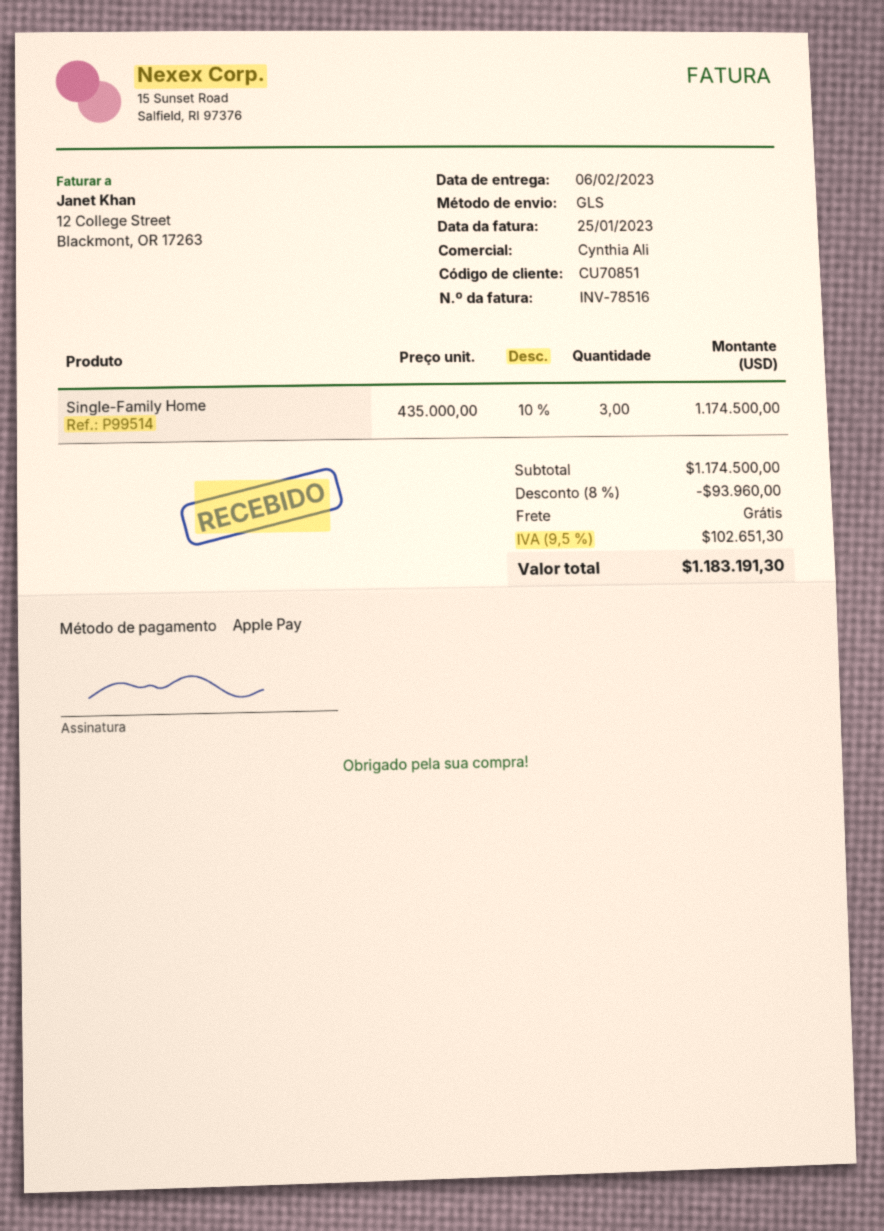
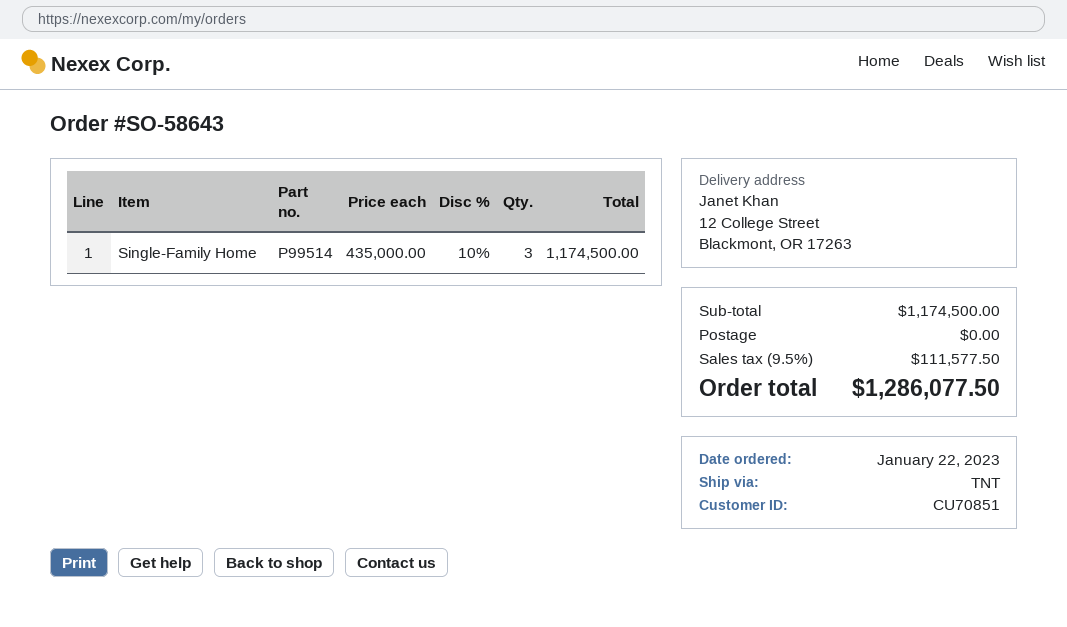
shipping method: GLS -> TNT
discount: 8% = 93960.00 -> none
tax: 9.5% = 102651.30 -> 9.5% = 111577.50
total: 1183191.30 -> 1286077.50

